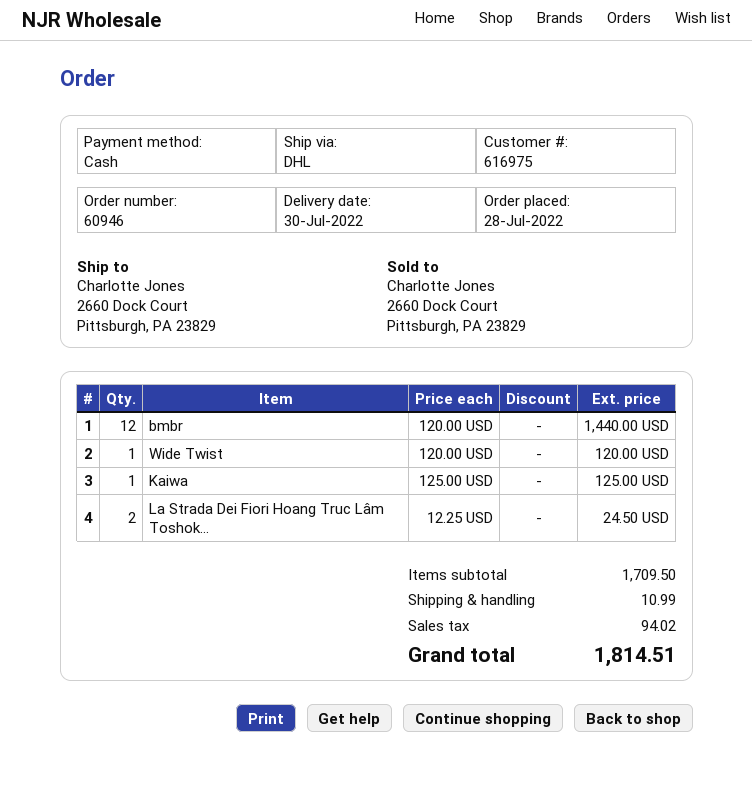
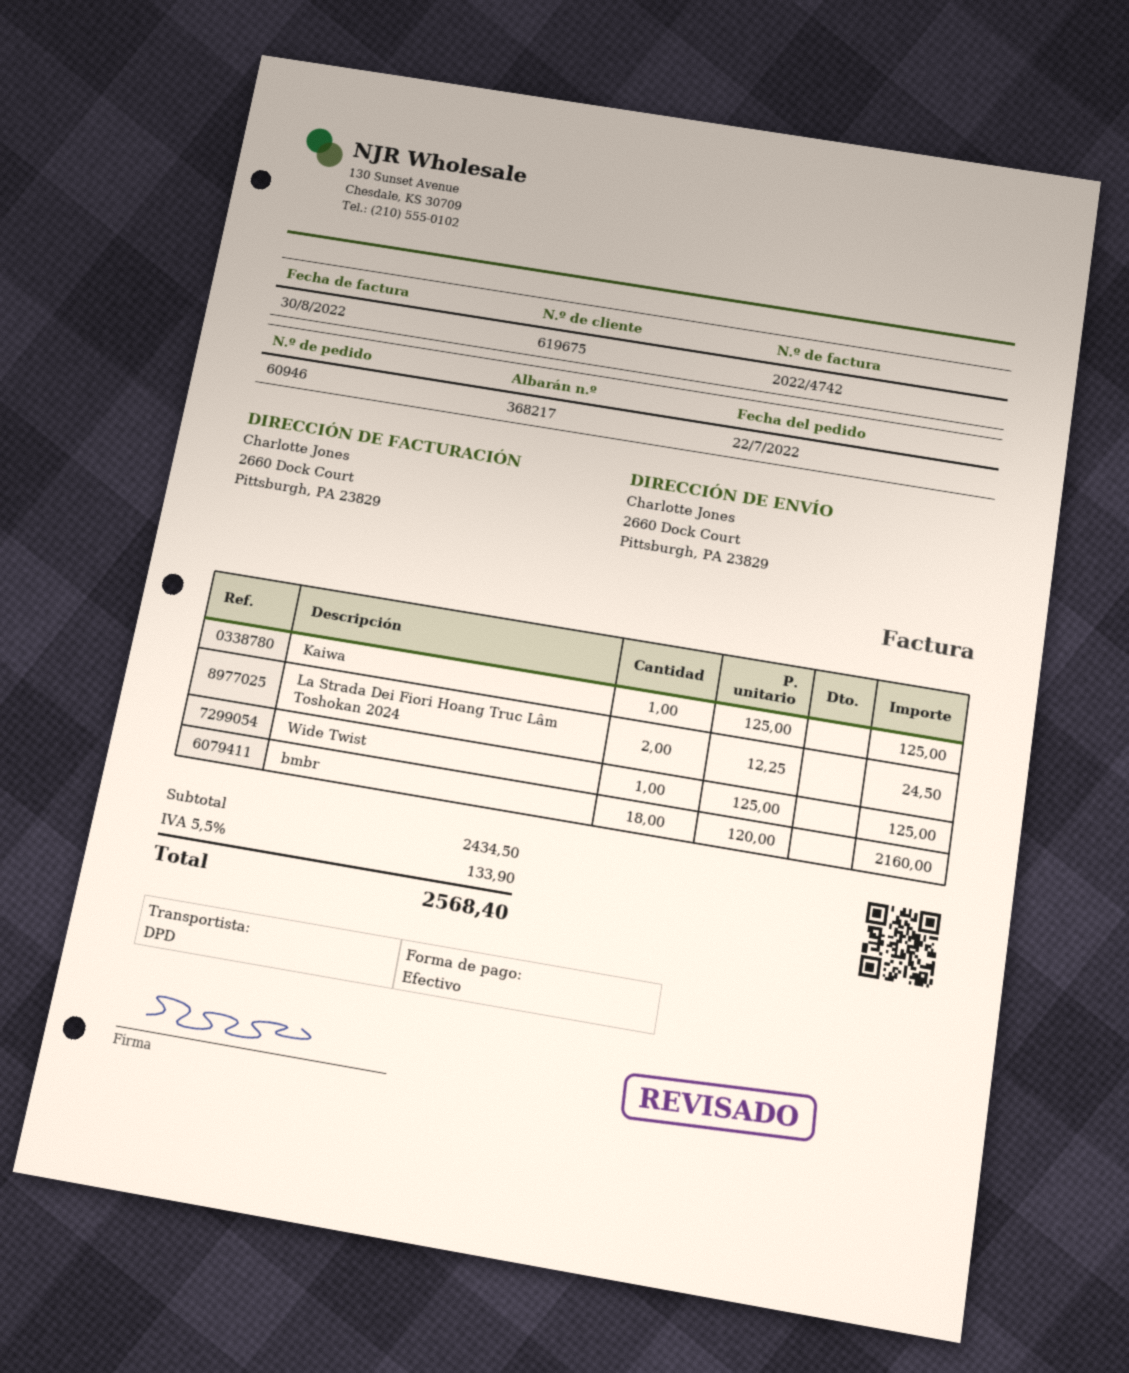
order date: 2022-07-28 -> 2022-07-22
customer number: 616975 -> 619675
shipping method: DHL -> DPD
bmbr: 12 x 120.00 = 1440.00 -> 18 x 120.00 = 2160.00
Wide Twist: 1 x 120.00 = 120.00 -> 1 x 125.00 = 125.00
subtotal: 1709.50 -> 2434.50
shipping: 10.99 -> none
tax: 94.02 -> 133.90
total: 1814.51 -> 2568.40

